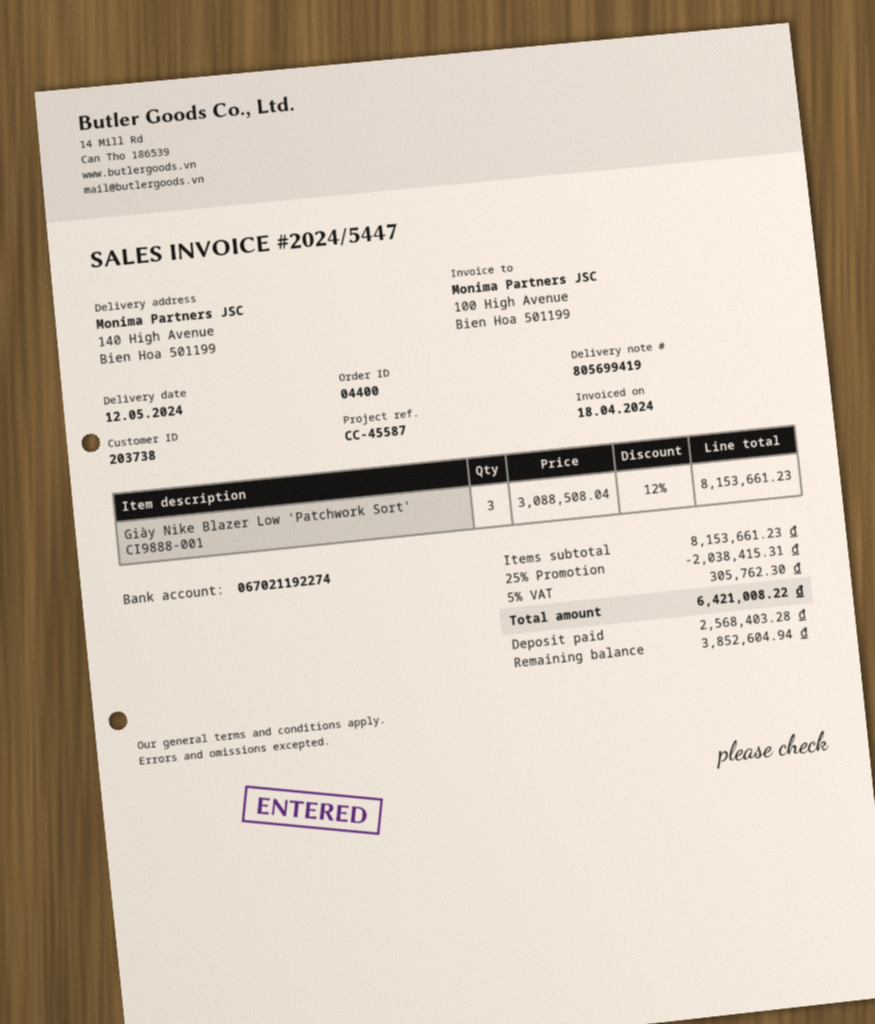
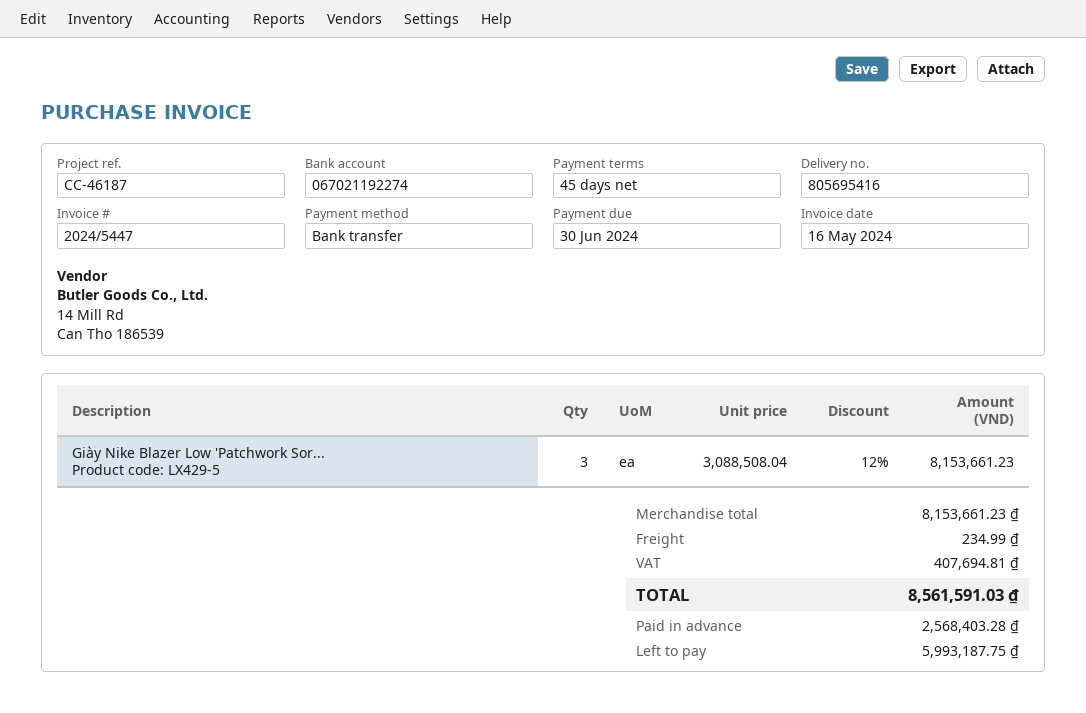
delivery note number: 805699419 -> 805695416
invoice date: 2024-04-18 -> 2024-05-16
reference: CC-45587 -> CC-46187
discount: 25% = 2038415.31 -> none
shipping: none -> 234.99
tax: 305762.30 -> 407694.81
total: 6421008.22 -> 8561591.03
balance: 3852604.94 -> 5993187.75

